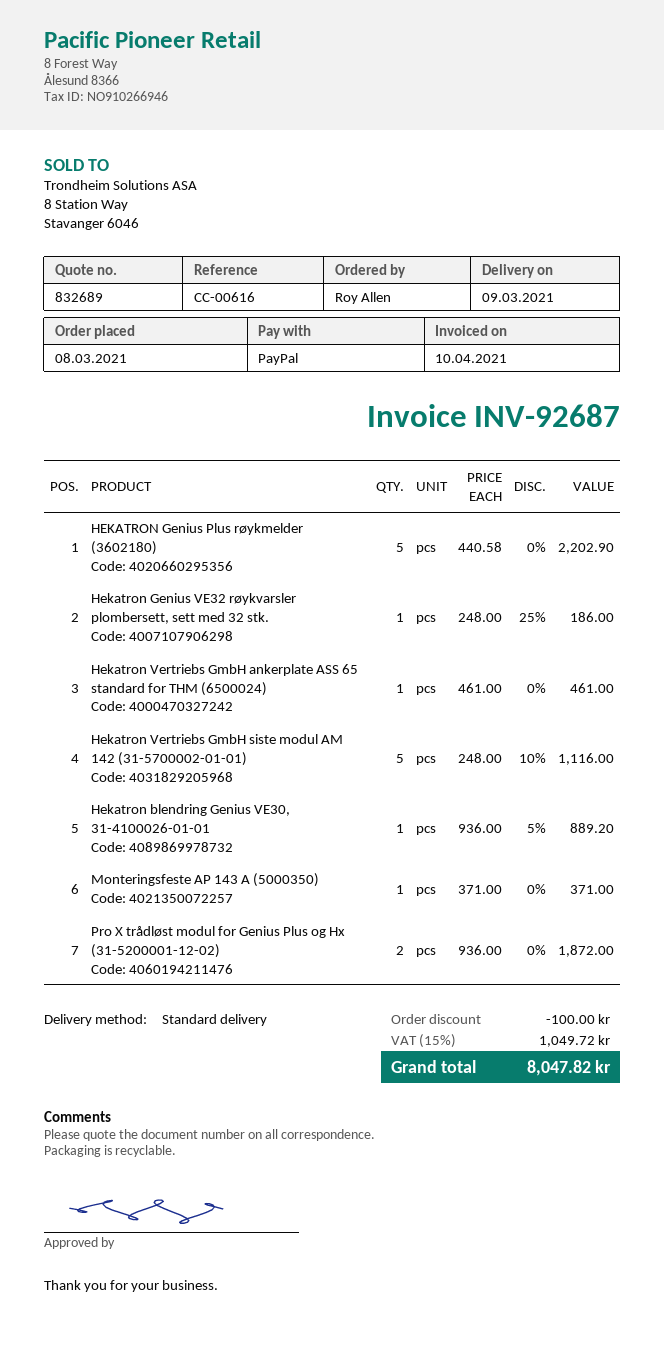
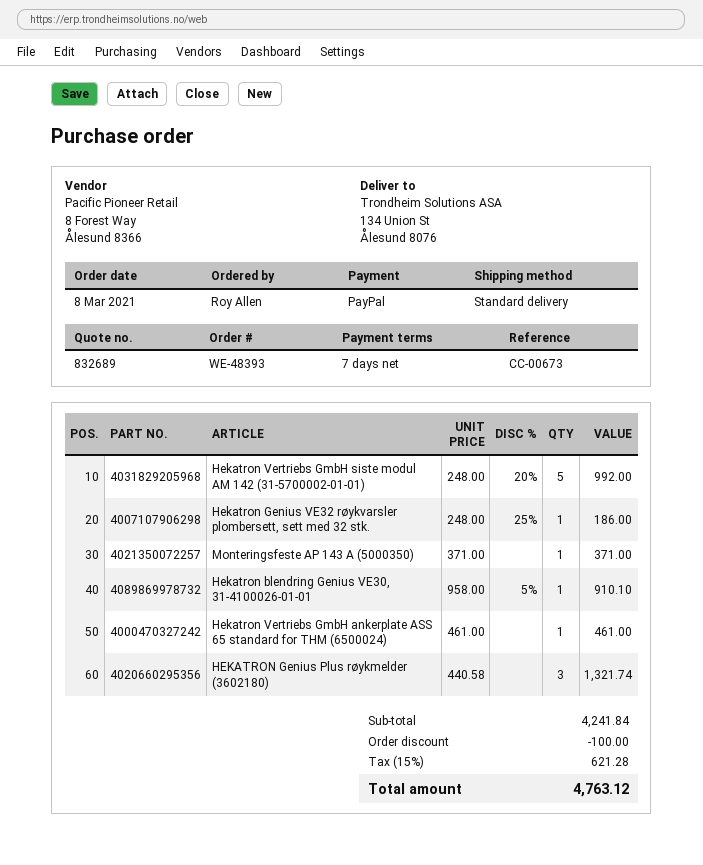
reference: CC-00616 -> CC-00673
HEKATRON Genius Plus røykmelder (3602180): 5 x 440.58 = 2202.90 -> 3 x 440.58 = 1321.74
Hekatron Vertriebs GmbH siste modul AM 142 (31-5700002-01-01): 5 x 248.00 - 10% = 1116.00 -> 5 x 248.00 - 20% = 992.00
Hekatron blendring Genius VE30, 31-4100026-01-01: 1 x 936.00 - 5% = 889.20 -> 1 x 958.00 - 5% = 910.10
Pro X trådløst modul for Genius Plus og Hx (31-5200001-12-02): 2 x 936.00 = 1872.00 -> none
tax: 15% = 1049.72 -> 15% = 621.28
total: 8047.82 -> 4763.12

